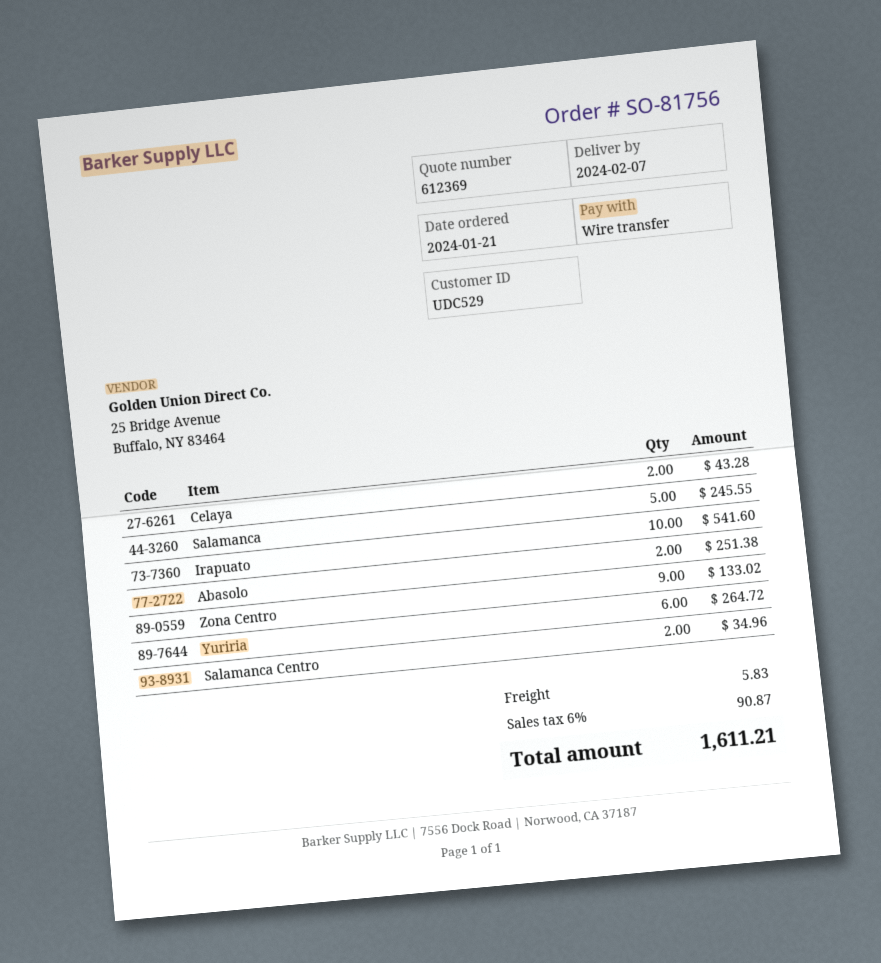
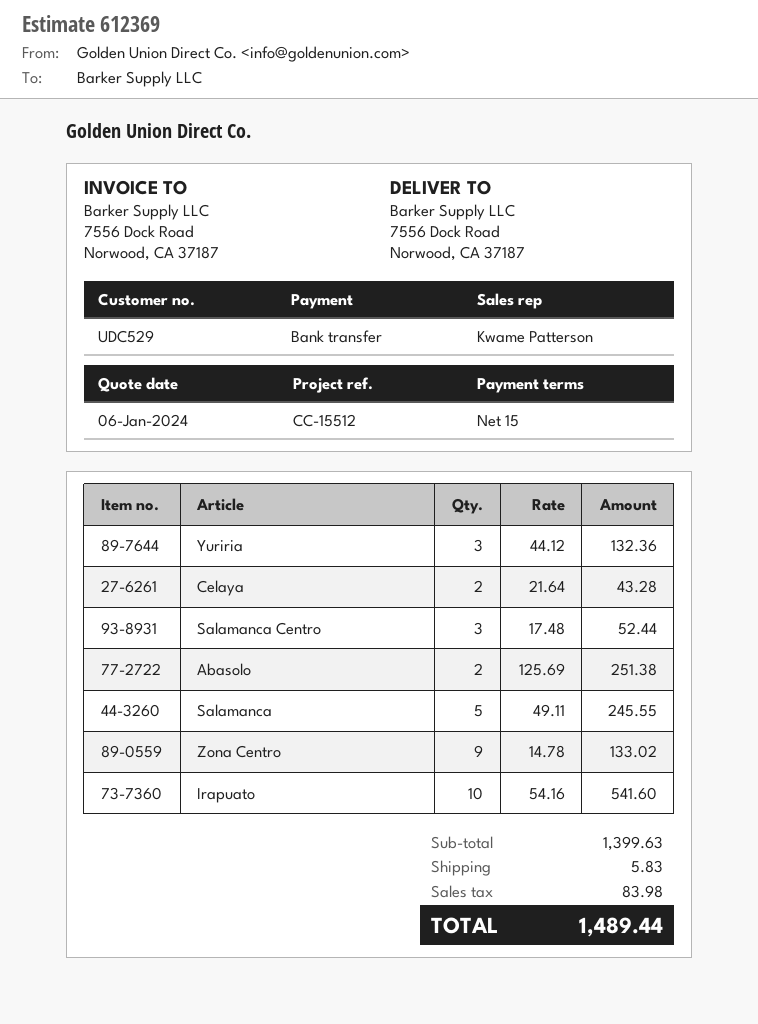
Yuriria: 6 for 264.72 -> 3 for 132.36
Salamanca Centro: 2 for 34.96 -> 3 for 52.44
tax: 90.87 -> 83.98
total: 1611.21 -> 1489.44

